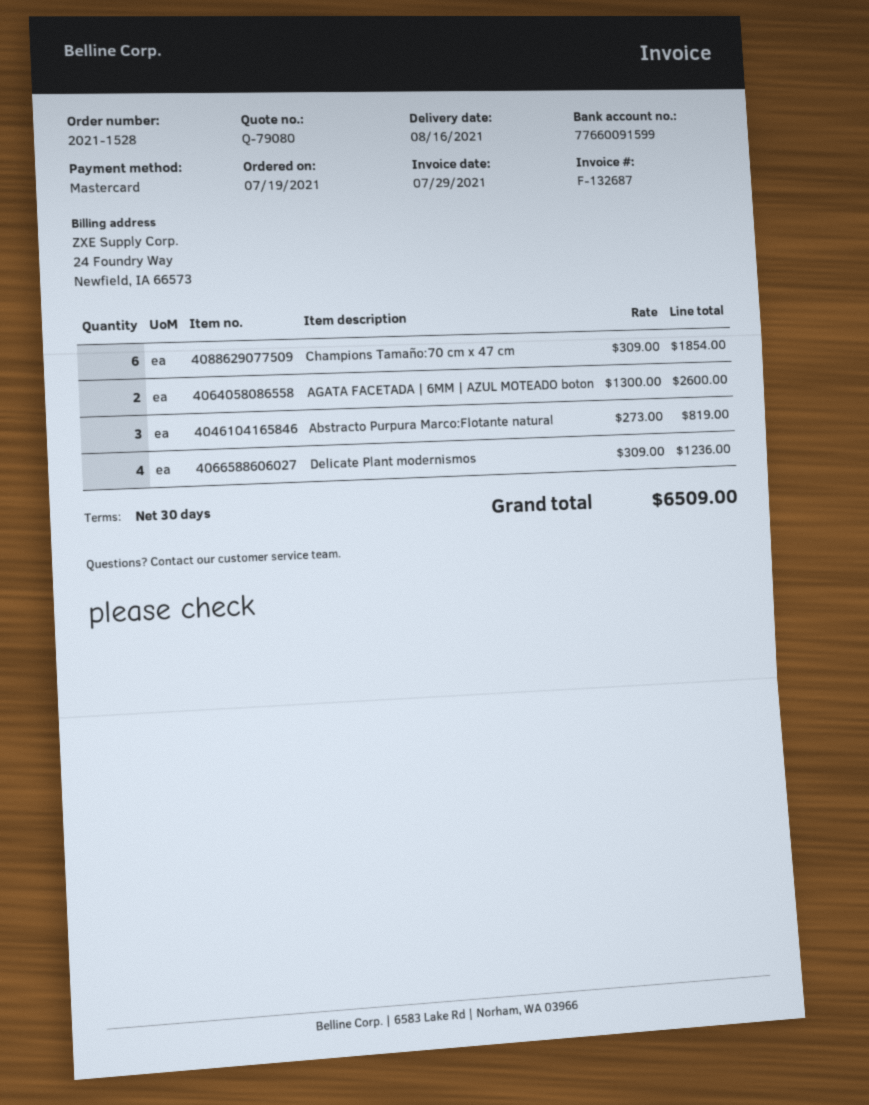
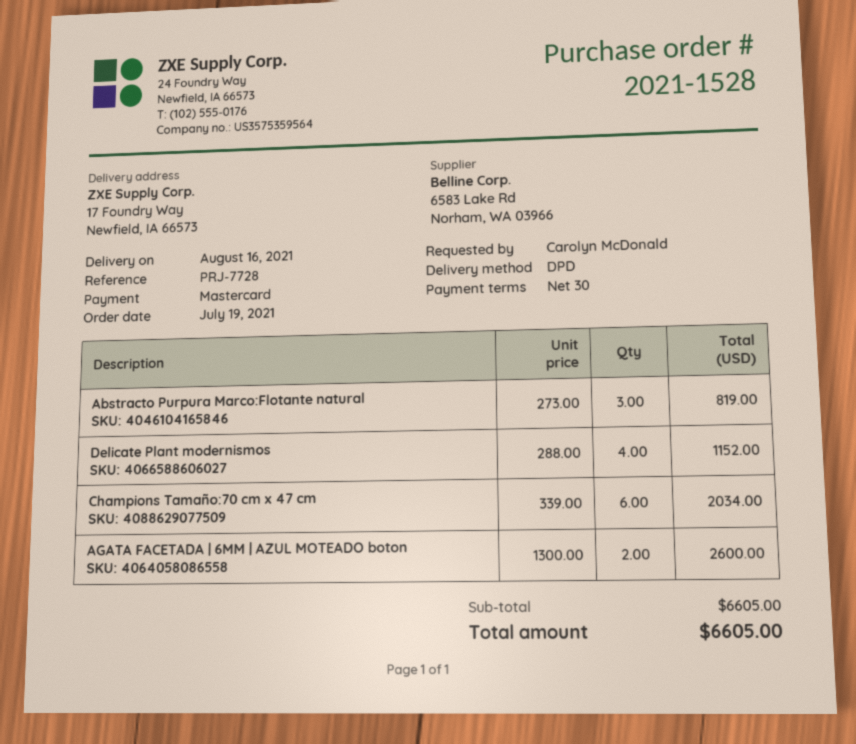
Champions Tamaño:70 cm x 47 cm: 6 x 309.00 = 1854.00 -> 6 x 339.00 = 2034.00
Delicate Plant modernismos: 4 x 309.00 = 1236.00 -> 4 x 288.00 = 1152.00
total: 6509.00 -> 6605.00

